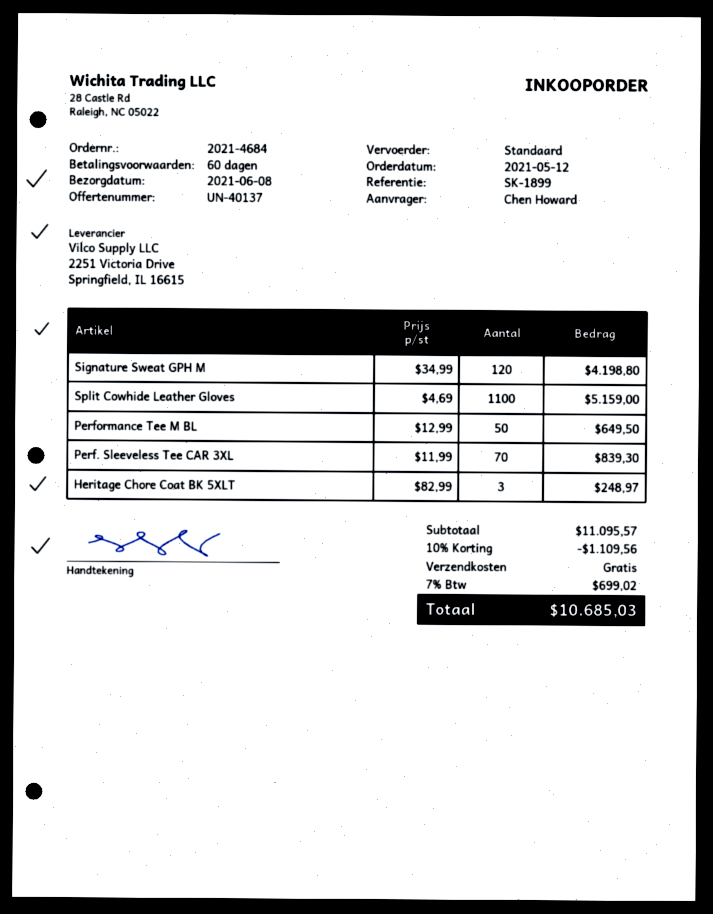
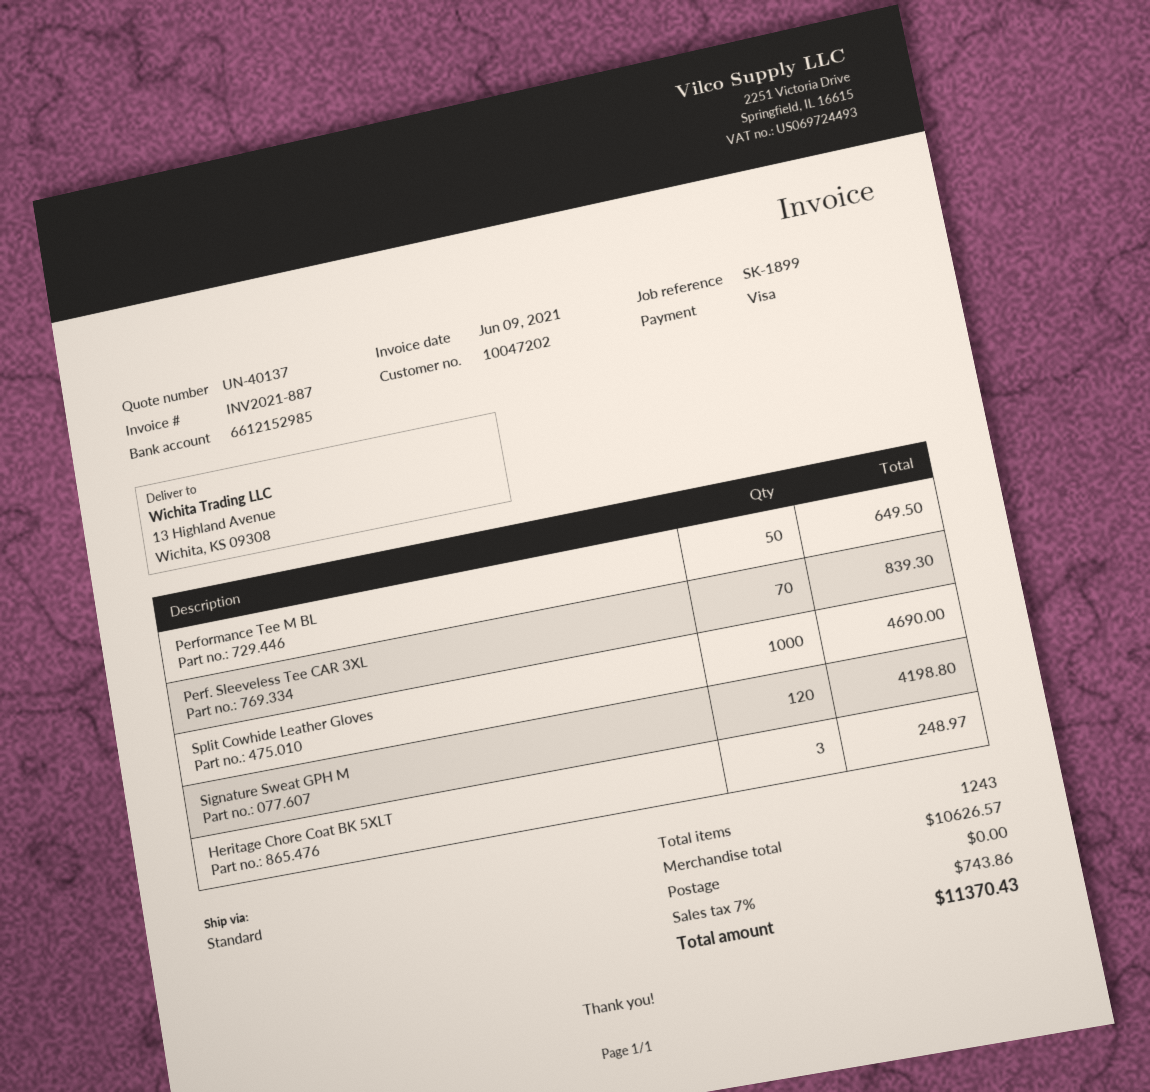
Split Cowhide Leather Gloves: 1100 for 5159.00 -> 1000 for 4690.00
subtotal: 11095.57 -> 10626.57
discount: 10% = 1109.56 -> none
tax: 7% = 699.02 -> 7% = 743.86
total: 10685.03 -> 11370.43

